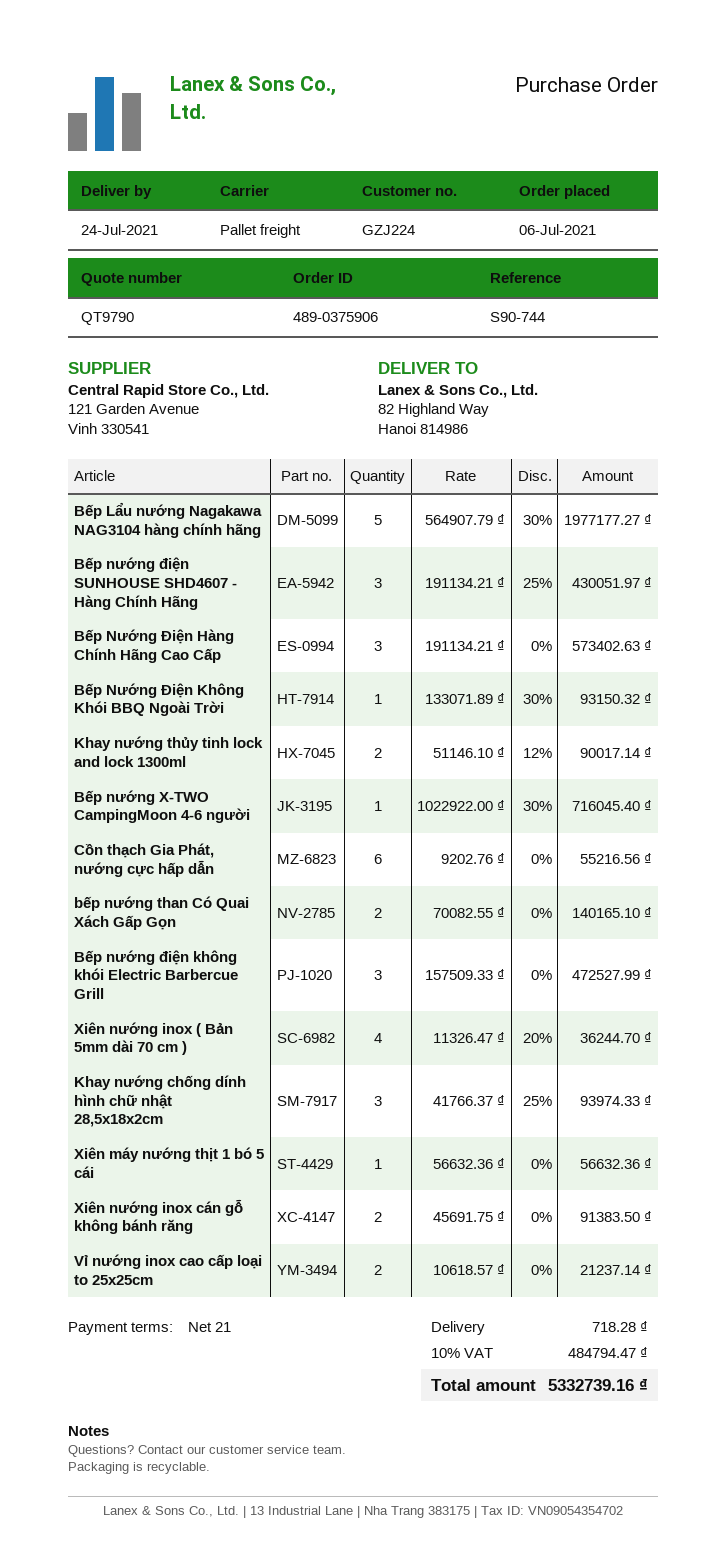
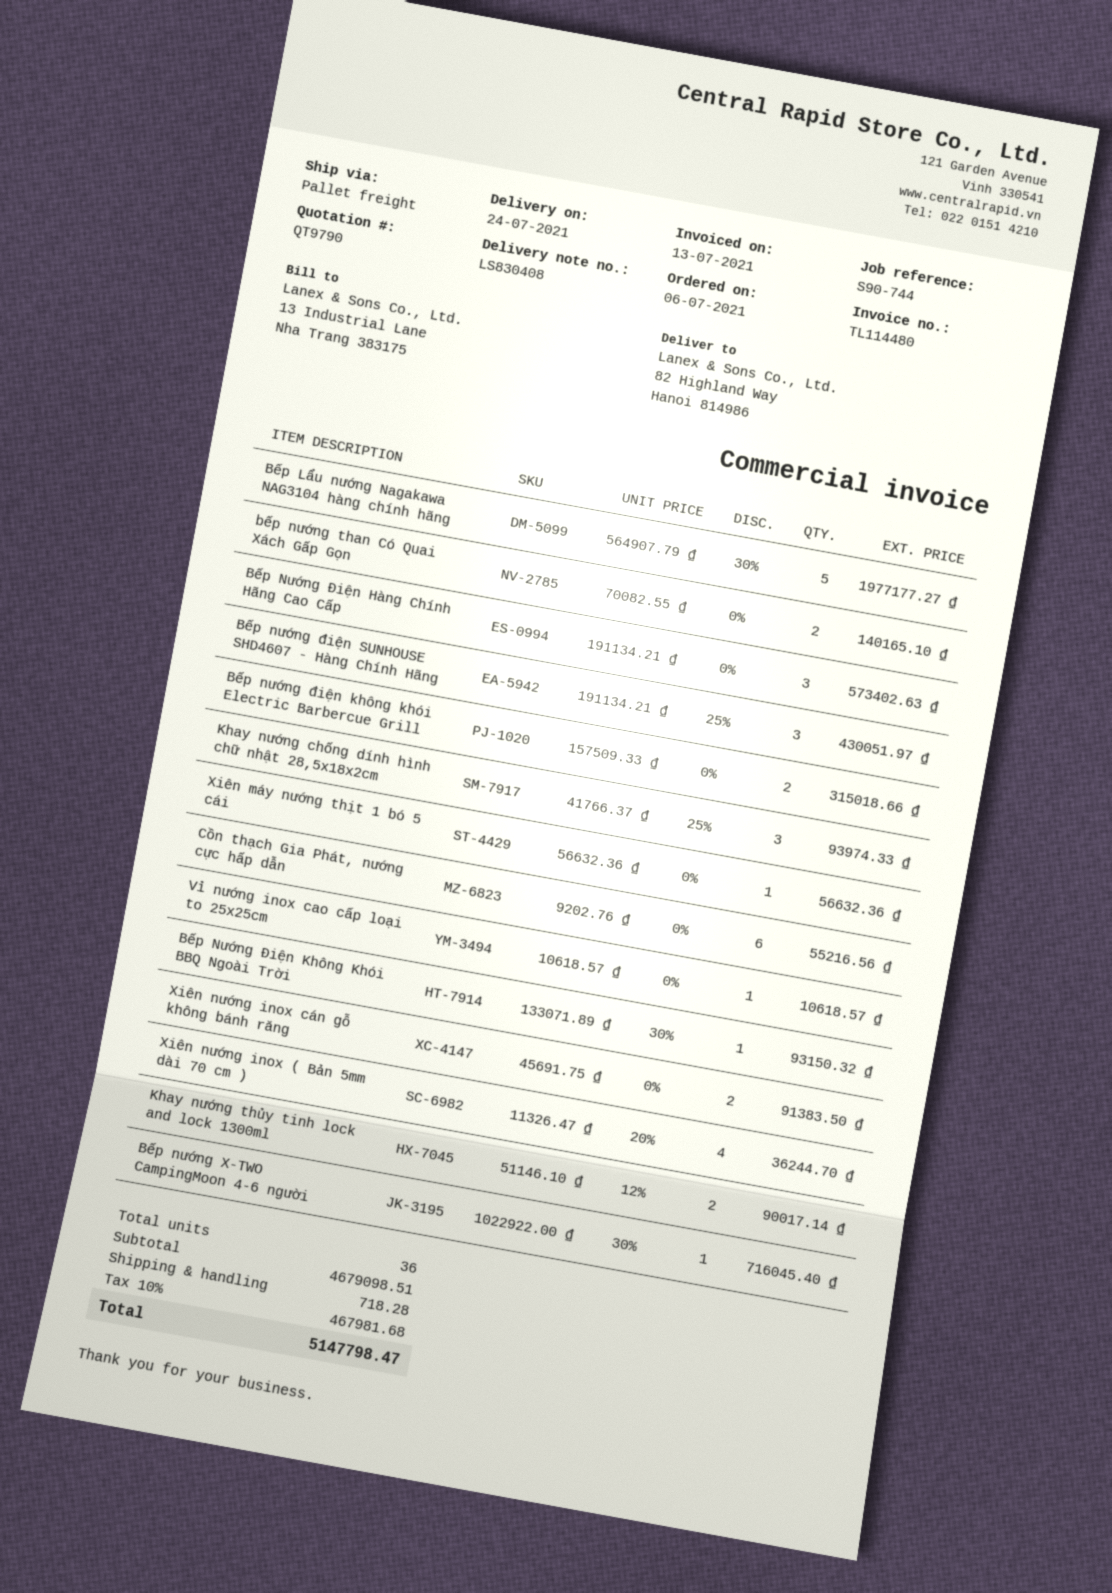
Bếp nướng điện không khói Electric Barbercue Grill: 3 x 157509.33 = 472527.99 -> 2 x 157509.33 = 315018.66
Vỉ nướng inox cao cấp loại to 25x25cm: 2 x 10618.57 = 21237.14 -> 1 x 10618.57 = 10618.57
tax: 10% = 484794.47 -> 10% = 467981.68
total: 5332739.16 -> 5147798.47

